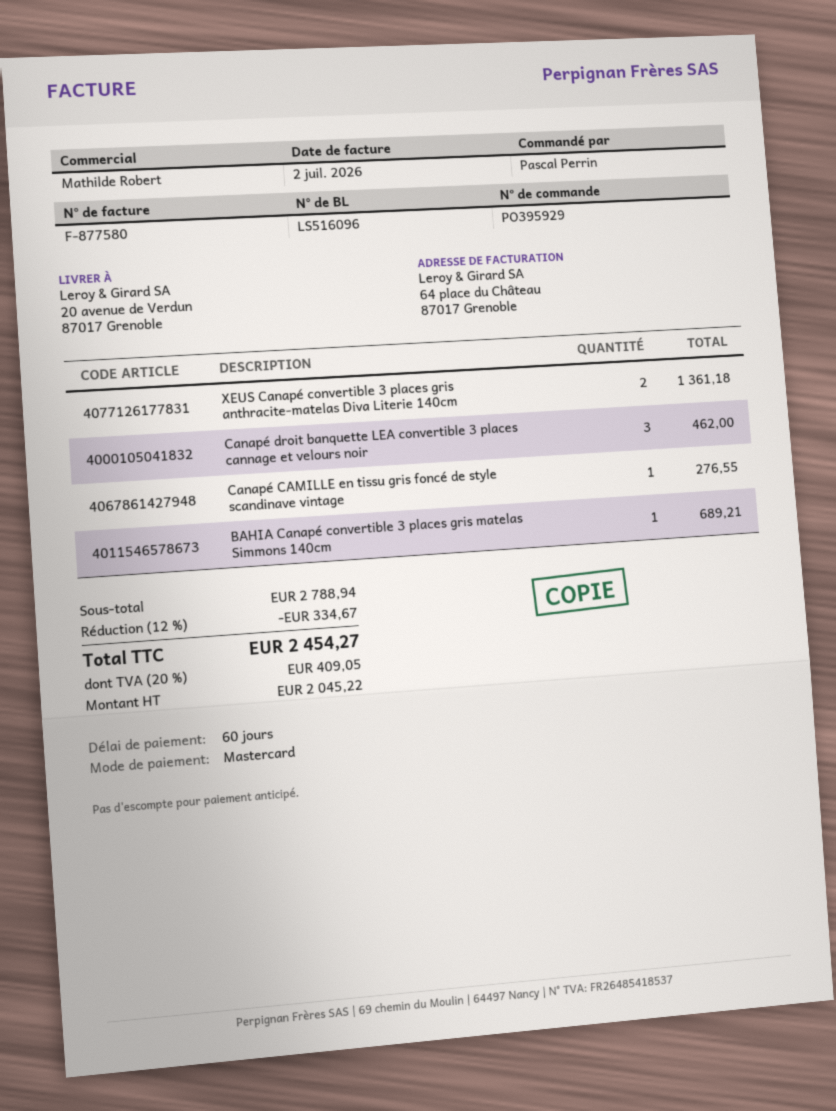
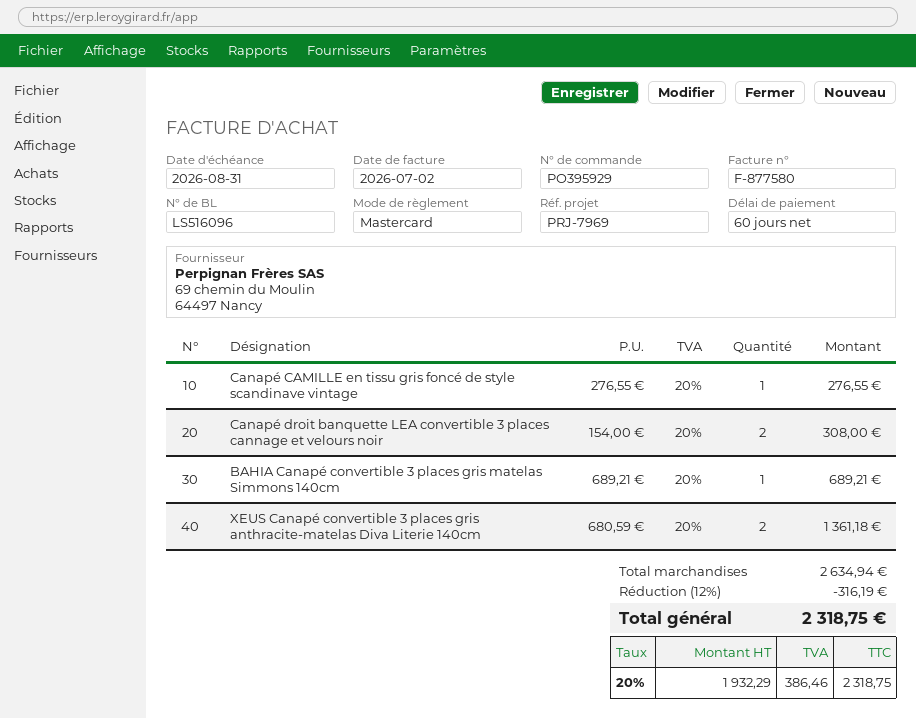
Canapé droit banquette LEA convertible 3 places cannage et velours noir: 3 for 462.00 -> 2 for 308.00
subtotal: 2788.94 -> 2634.94
discount: 12% = 334.67 -> 12% = 316.19
net: 2045.22 -> 1932.29
tax: 20% = 409.05 -> 20% = 386.46
total: 2454.27 -> 2318.75

